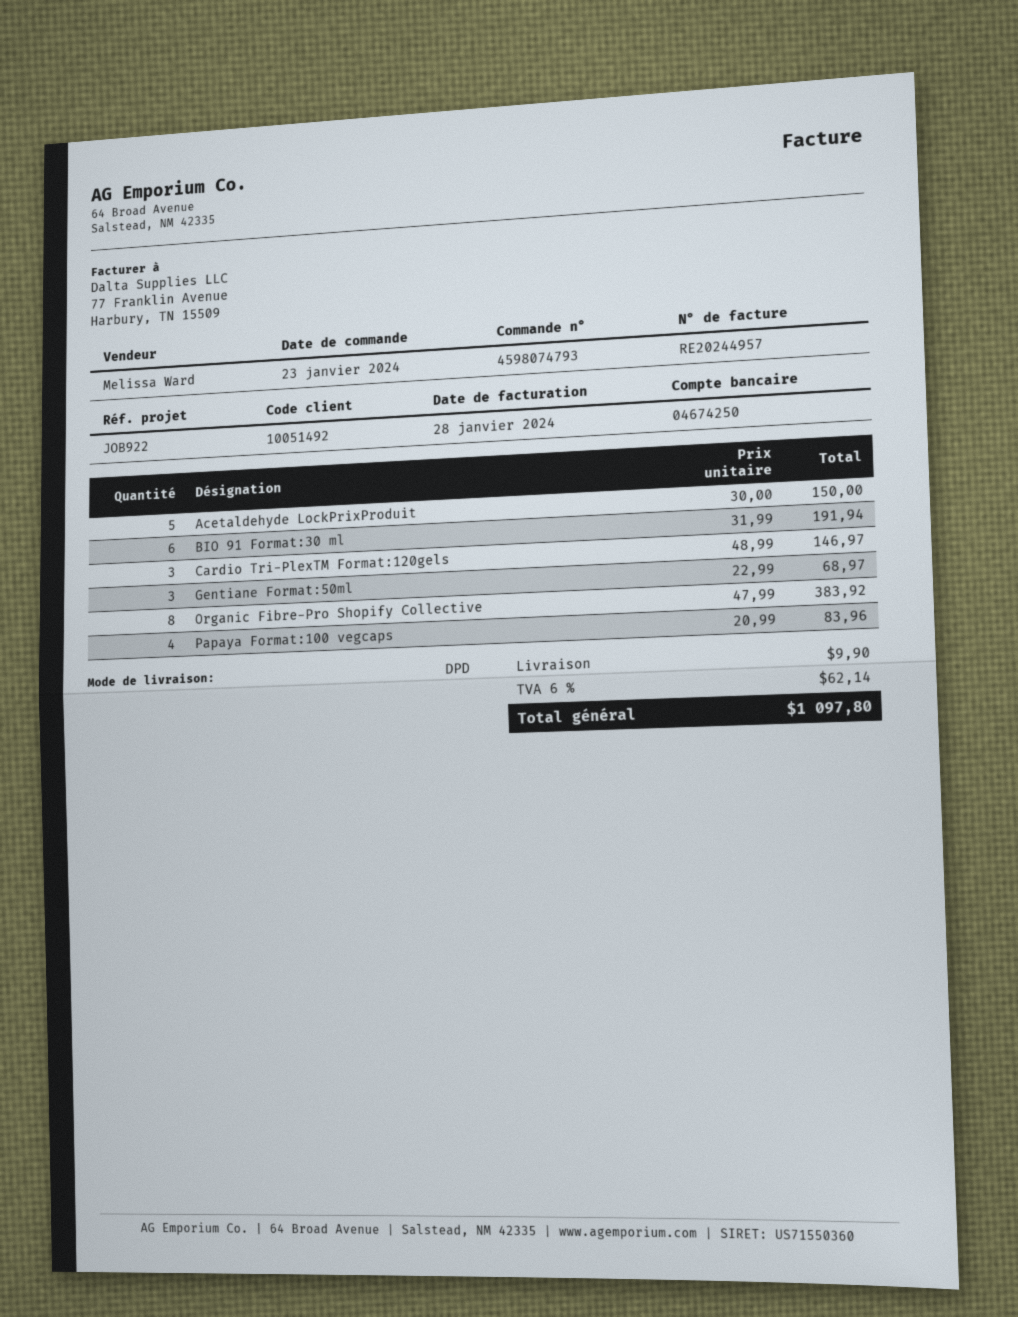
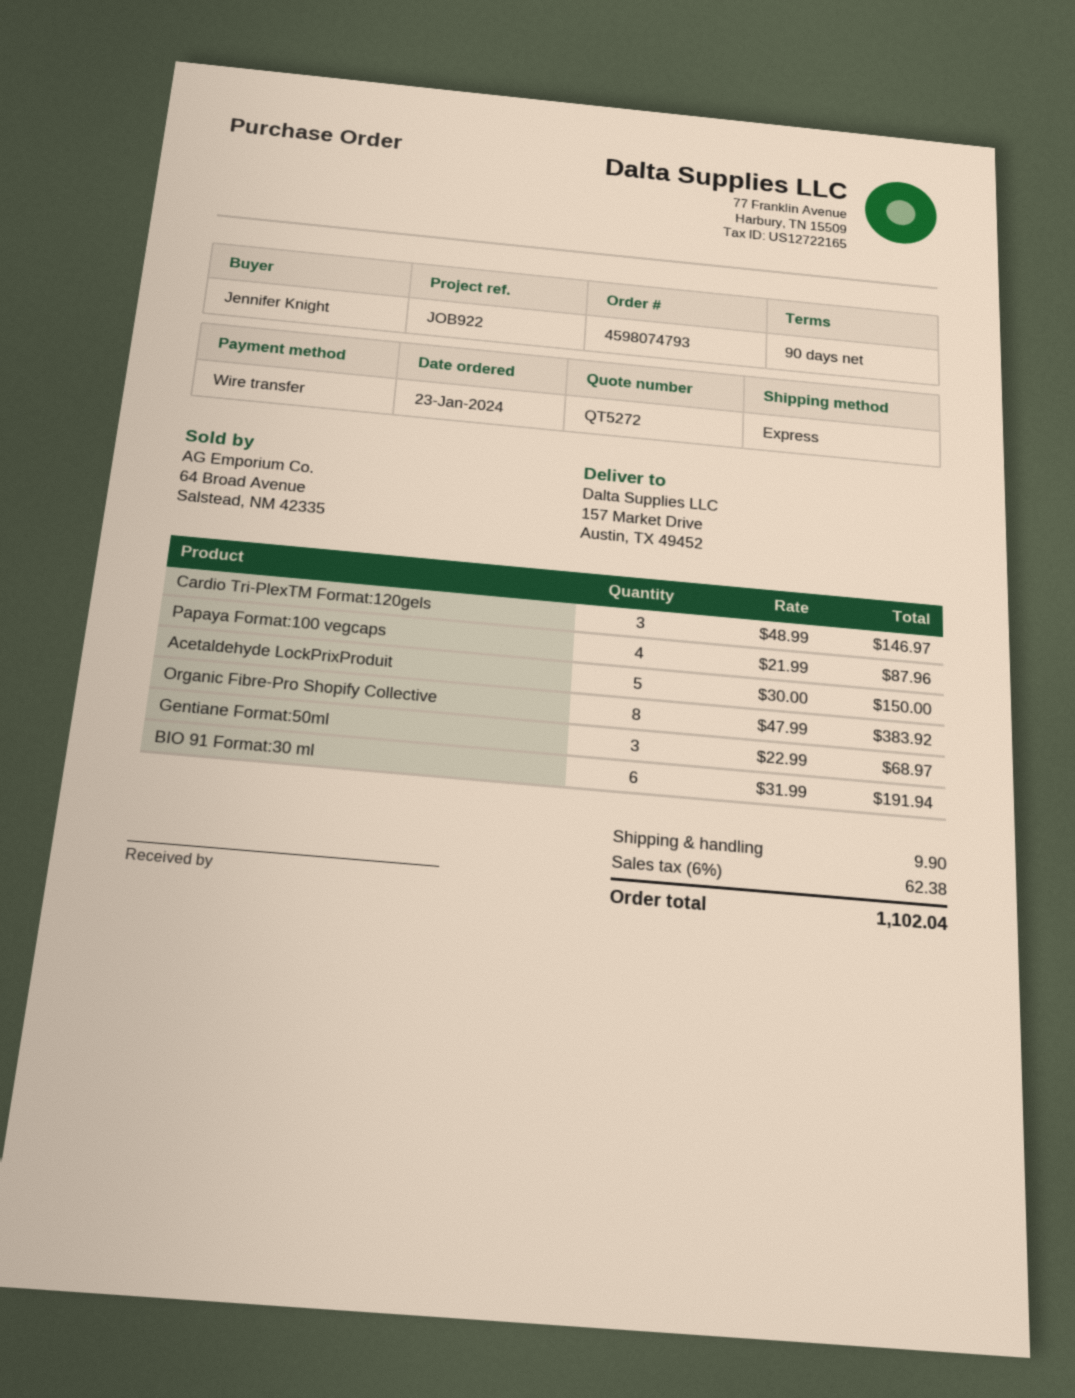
shipping method: DPD -> express
Papaya Format:100 vegcaps: 4 x 20.99 = 83.96 -> 4 x 21.99 = 87.96
tax: 6% = 62.14 -> 6% = 62.38
total: 1097.80 -> 1102.04

